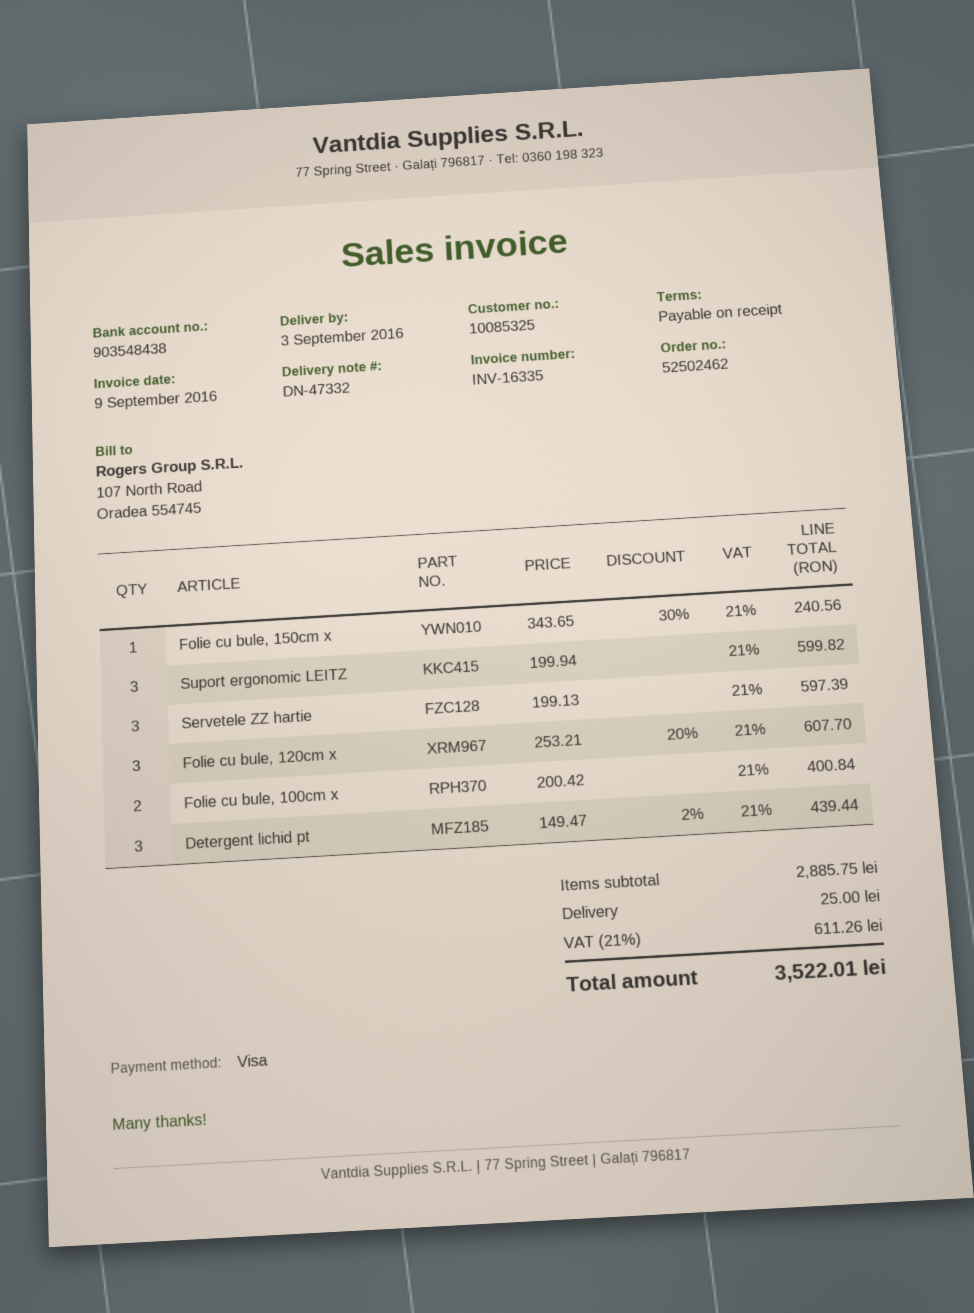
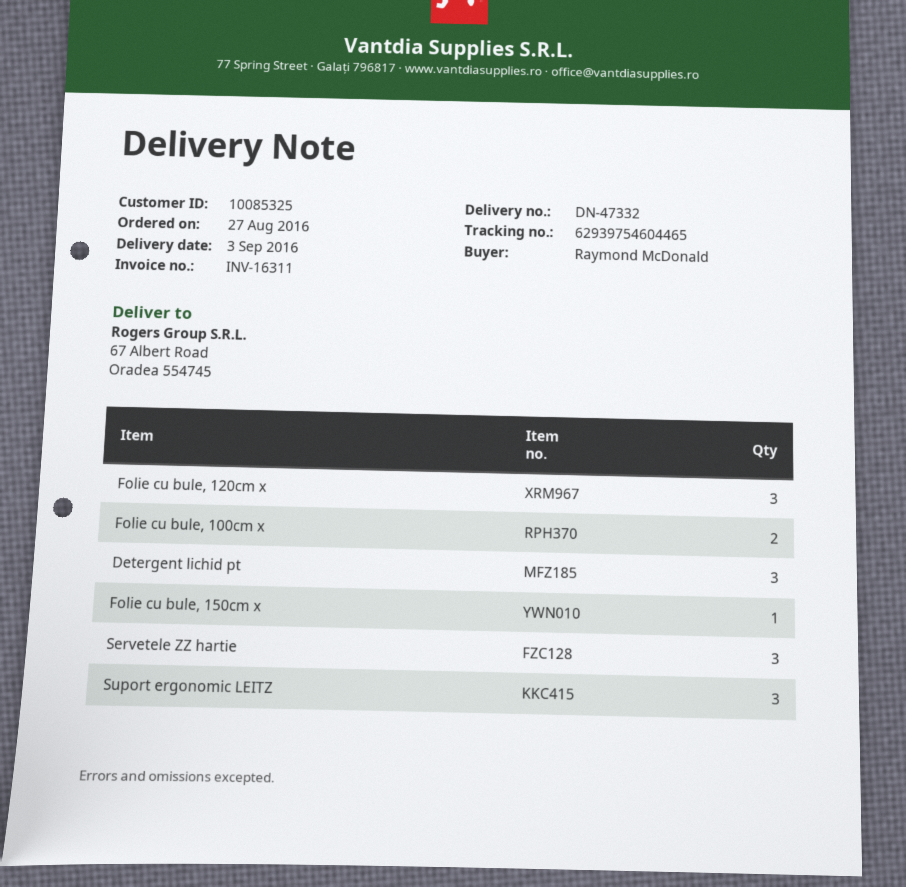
invoice number: INV-16335 -> INV-16311

